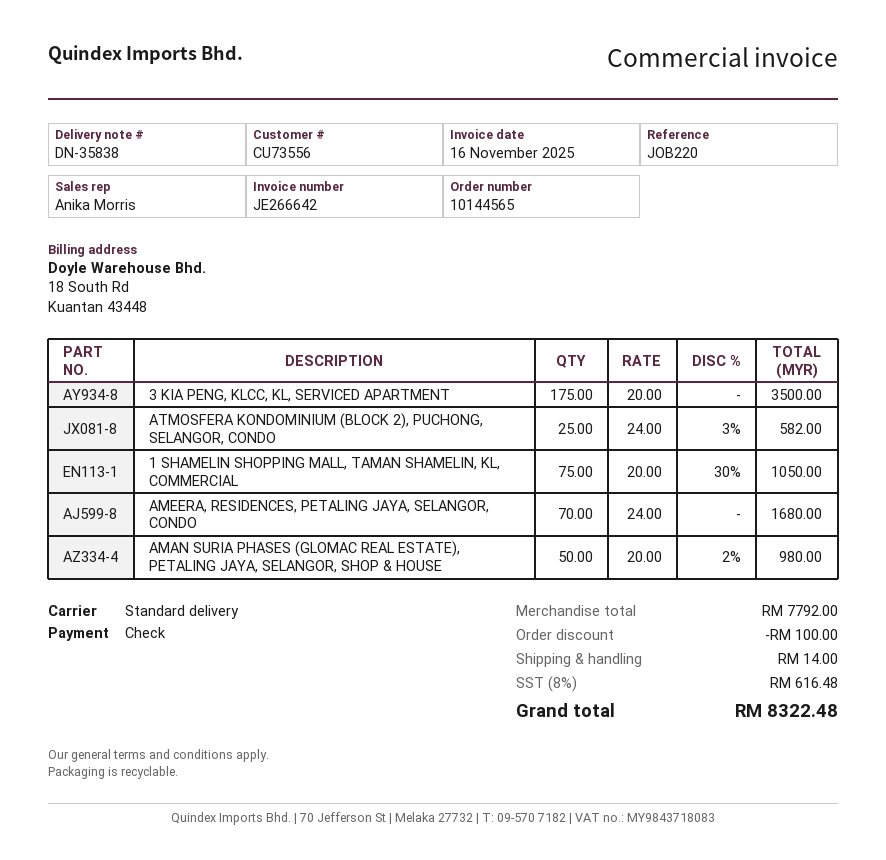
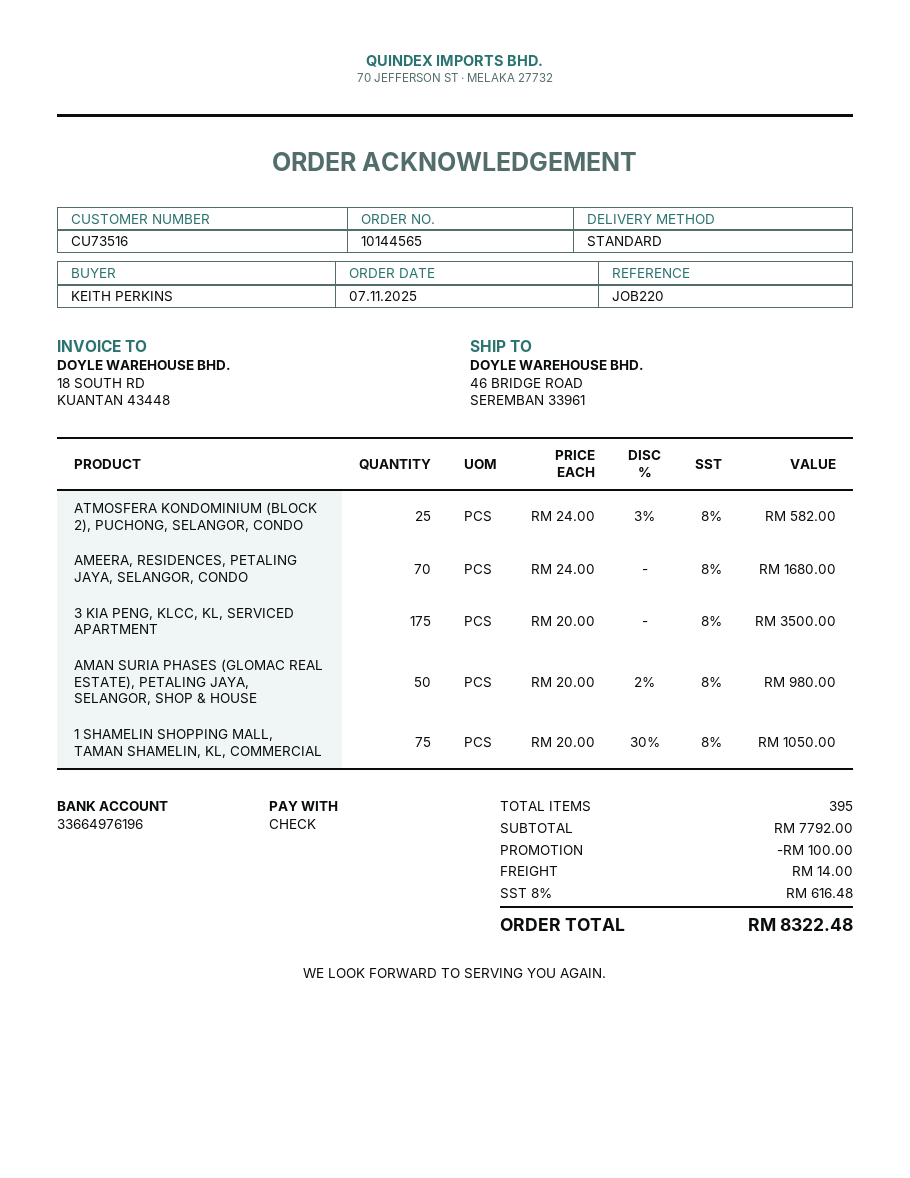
customer number: CU73556 -> CU73516

